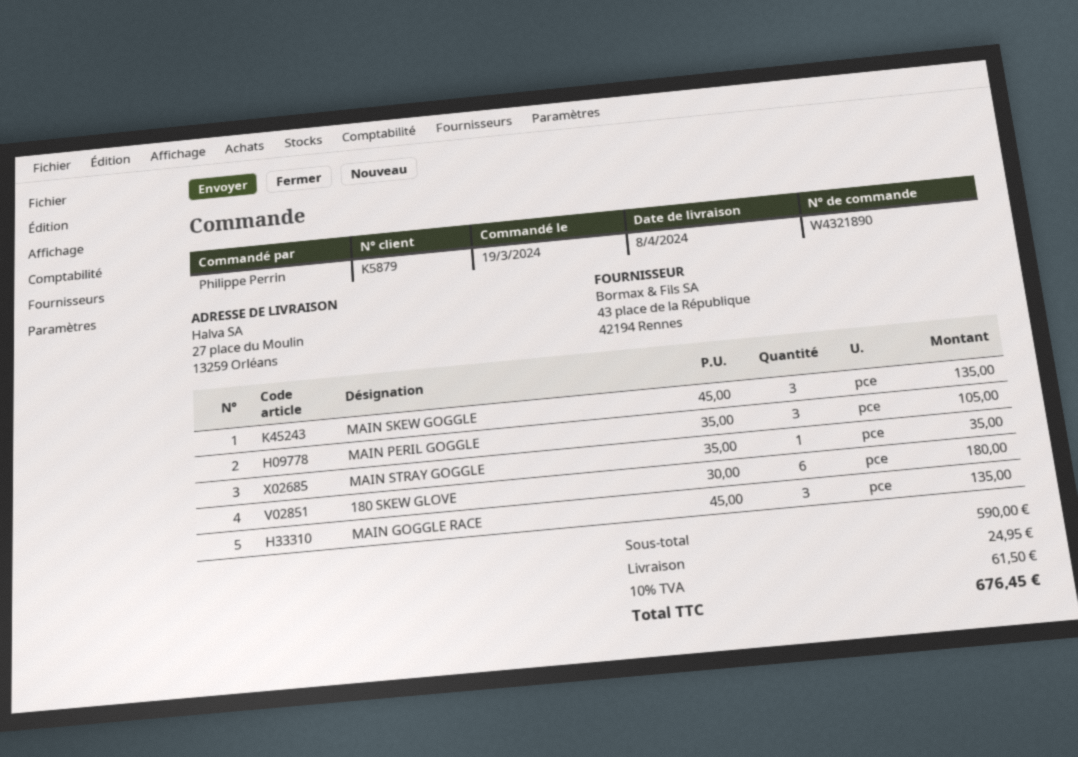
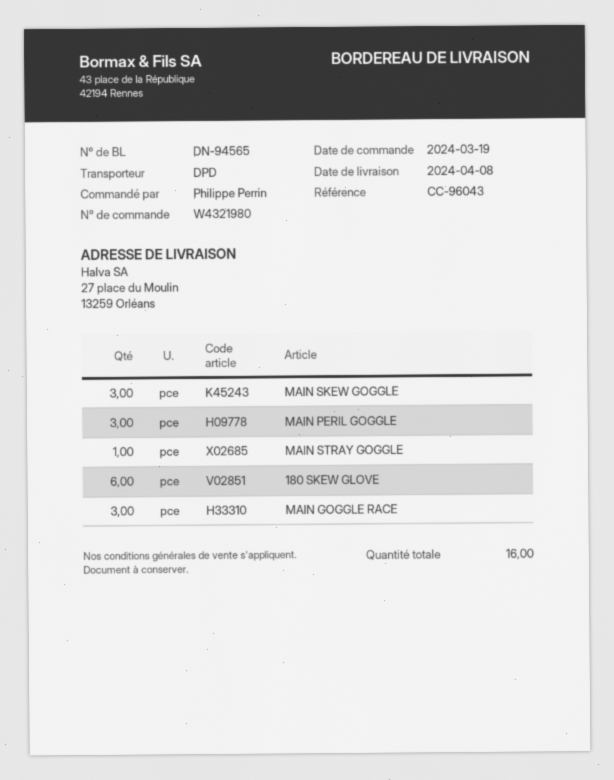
order number: W4321890 -> W4321980

